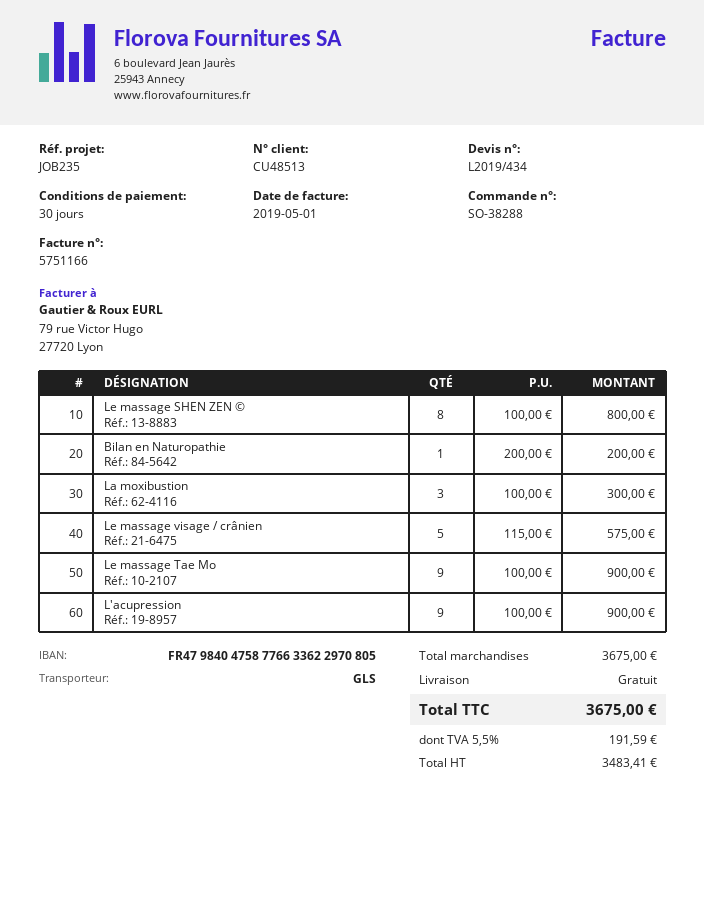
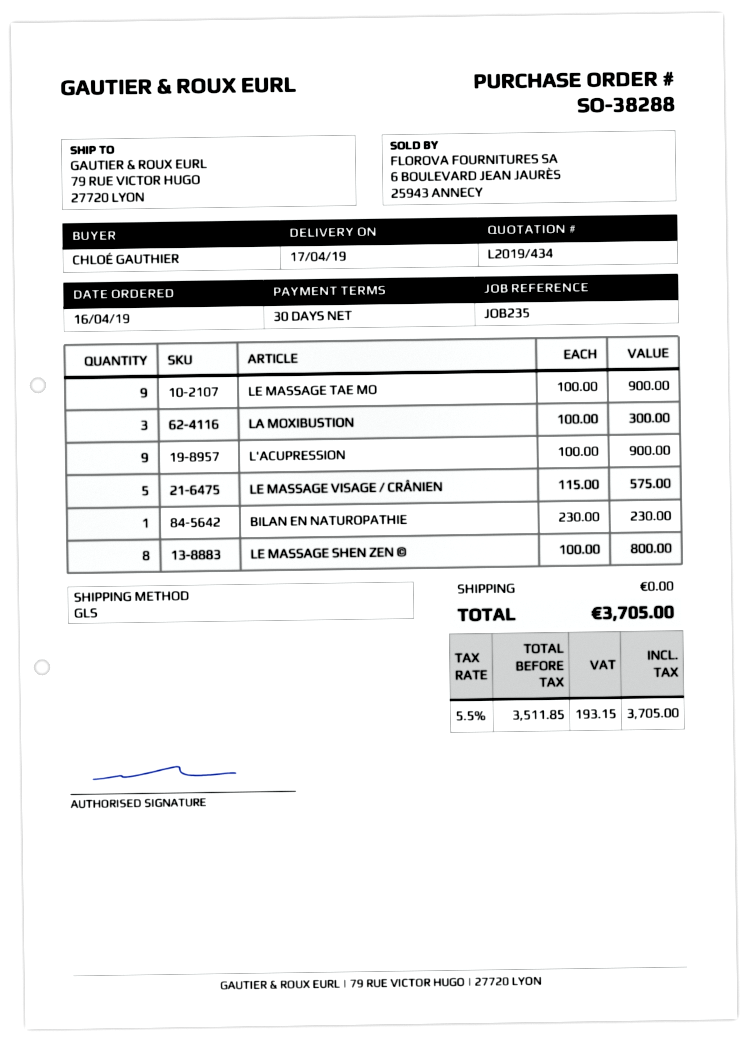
Bilan en Naturopathie: 1 x 200.00 = 200.00 -> 1 x 230.00 = 230.00
net: 3483.41 -> 3511.85
tax: 5.5% = 191.59 -> 5.5% = 193.15
total: 3675.00 -> 3705.00

